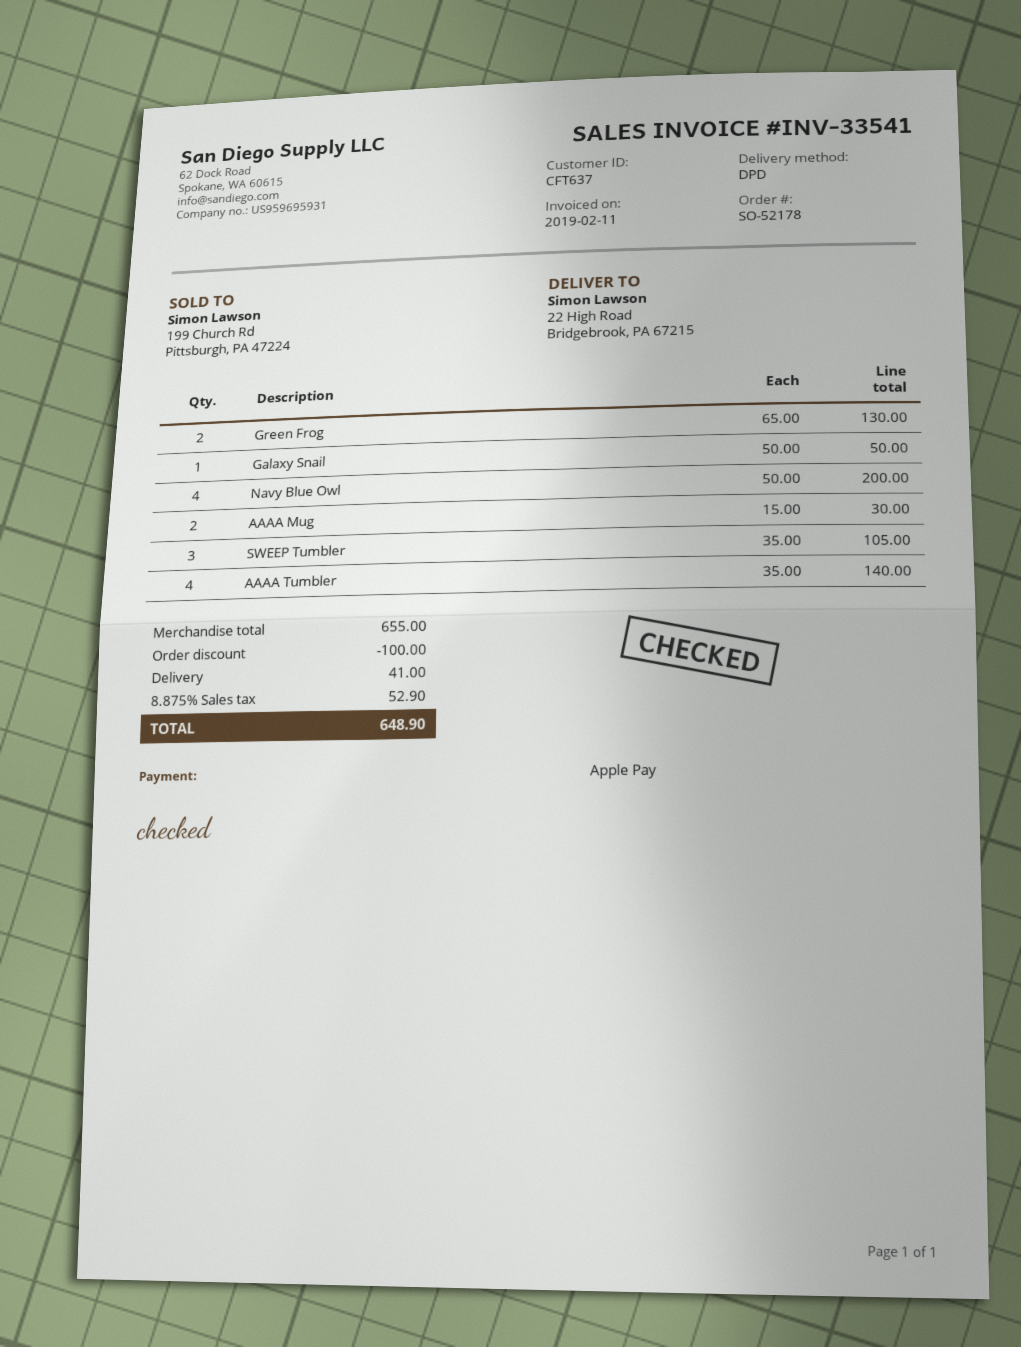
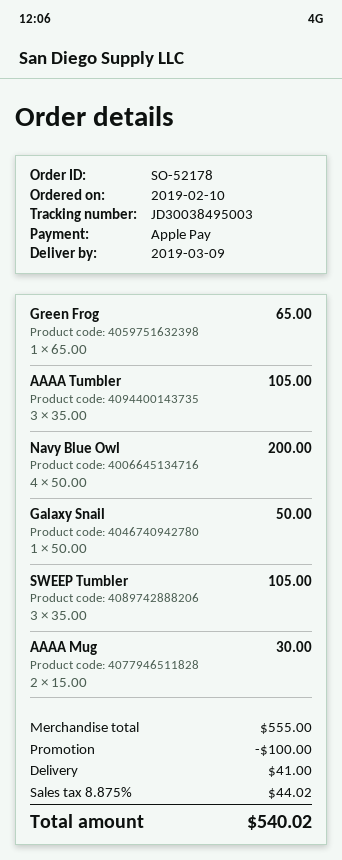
Green Frog: 2 x 65.00 = 130.00 -> 1 x 65.00 = 65.00
AAAA Tumbler: 4 x 35.00 = 140.00 -> 3 x 35.00 = 105.00
subtotal: 655.00 -> 555.00
tax: 8.875% = 52.90 -> 8.875% = 44.02
total: 648.90 -> 540.02

